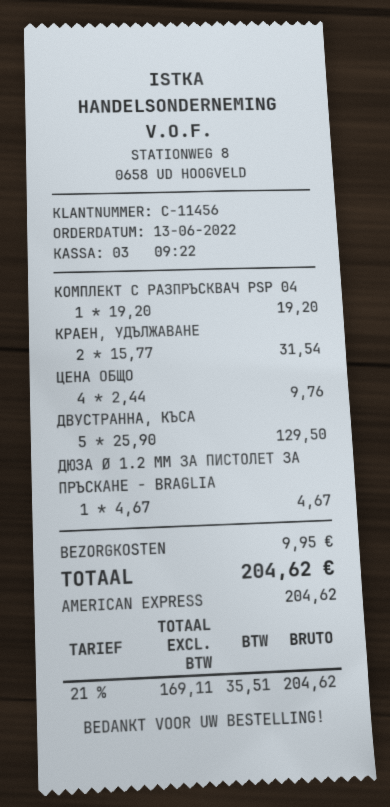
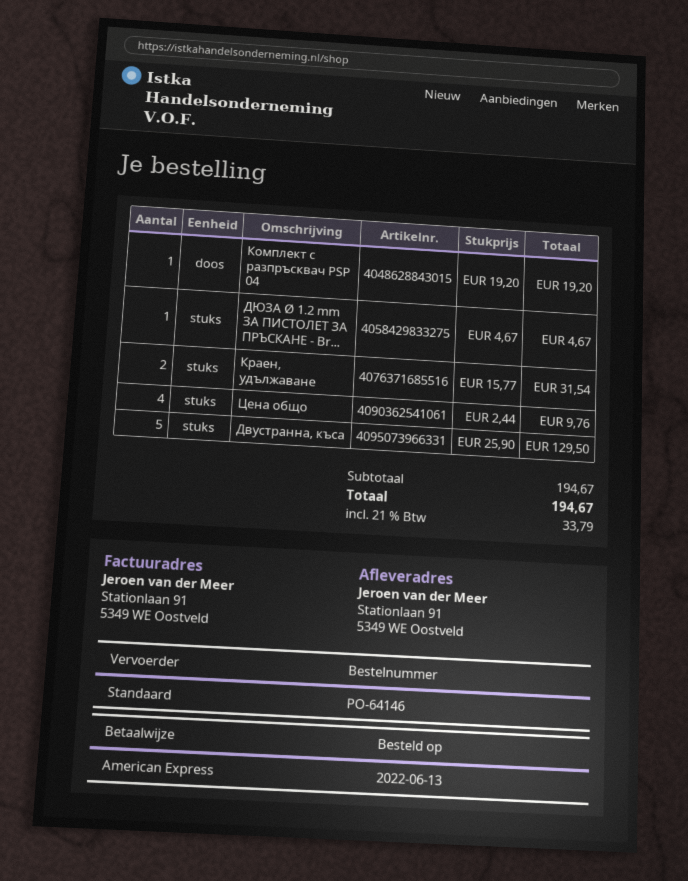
shipping: 9.95 -> none
tax: 21% = 35.51 -> 21% = 33.79
total: 204.62 -> 194.67

